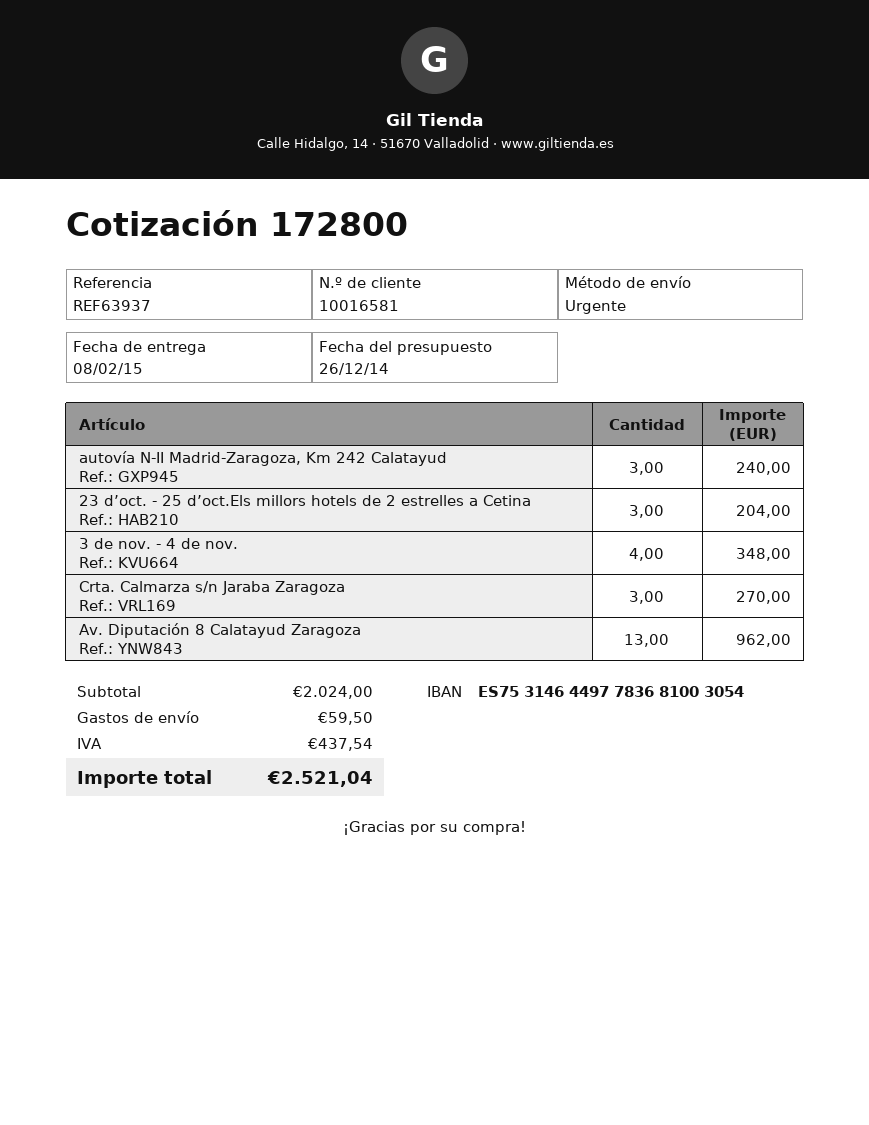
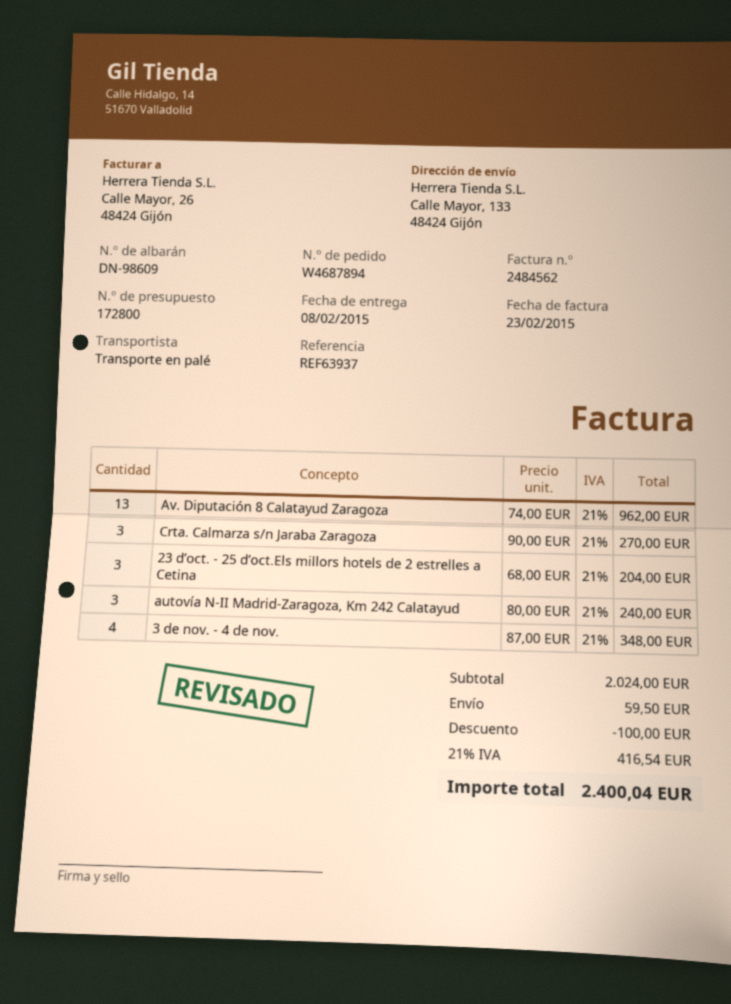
shipping method: express -> pallet freight
discount: none -> 100.00
tax: 437.54 -> 416.54
total: 2521.04 -> 2400.04

